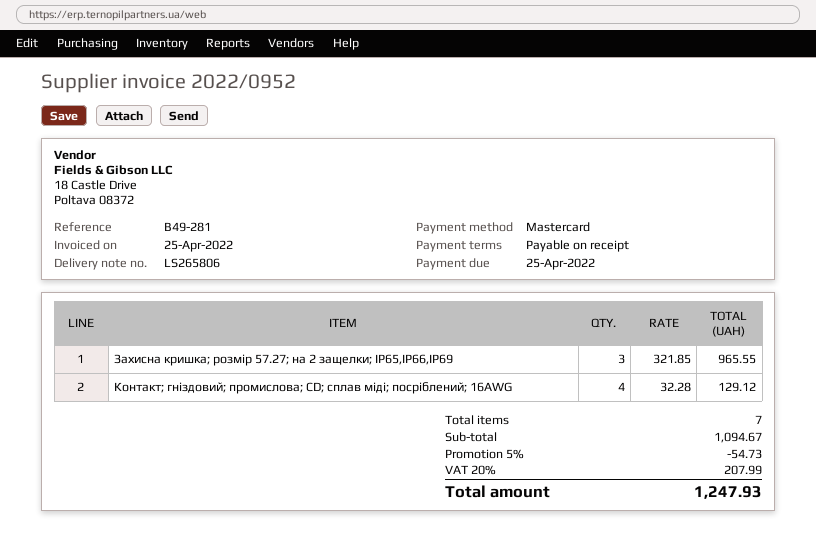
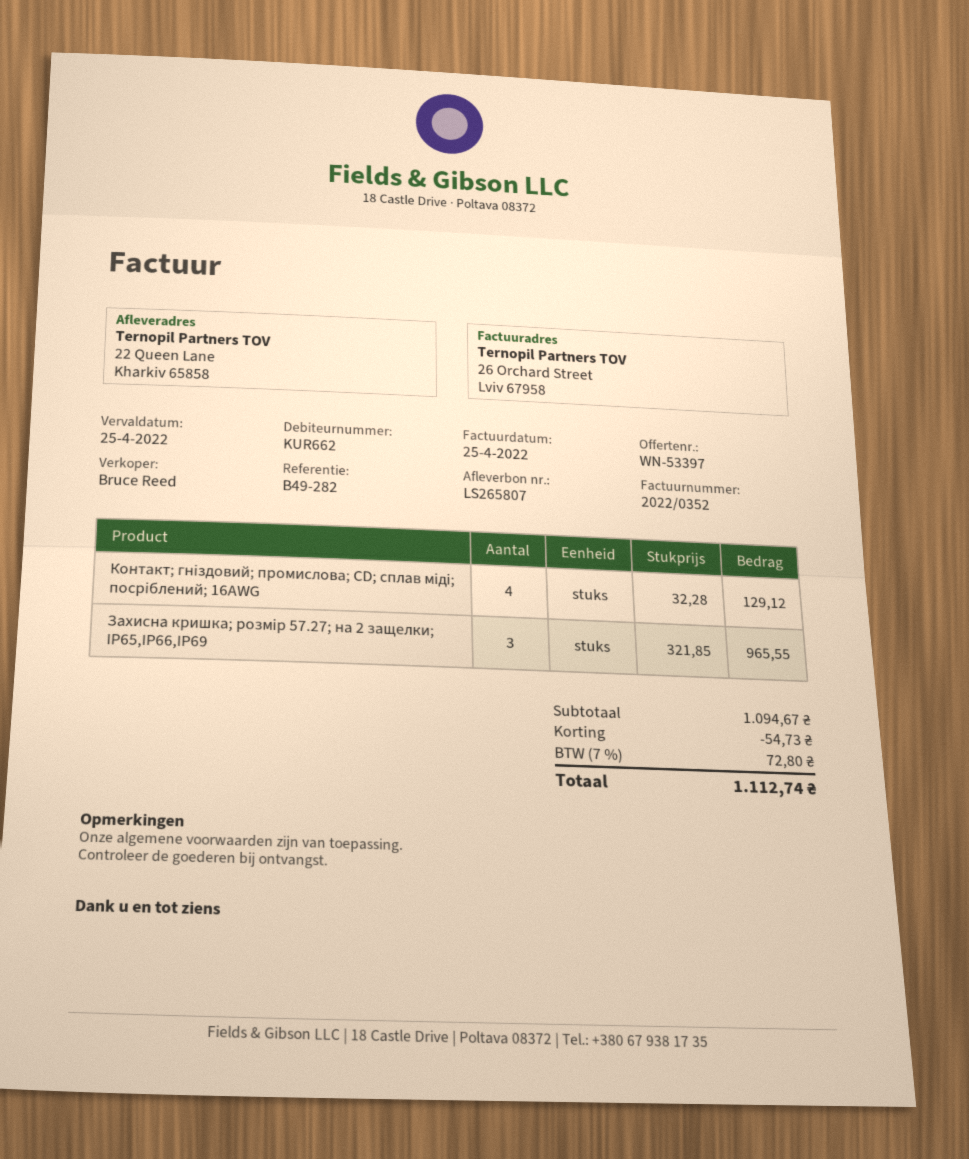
delivery note number: LS265806 -> LS265807
invoice number: 2022/0952 -> 2022/0352
reference: B49-281 -> B49-282
tax: 20% = 207.99 -> 7% = 72.80
total: 1247.93 -> 1112.74

